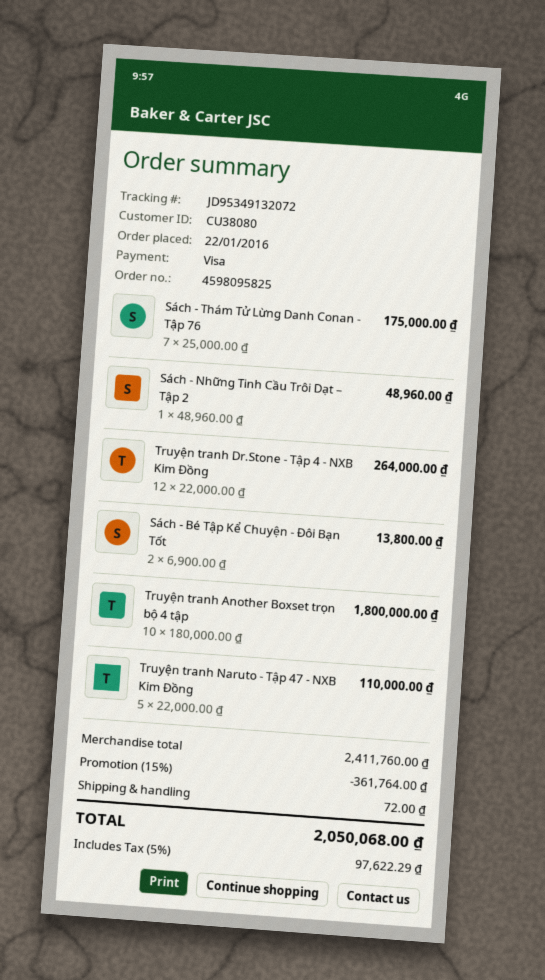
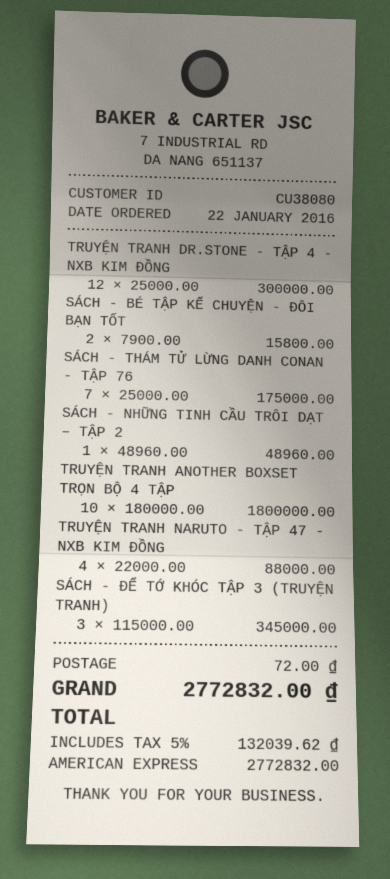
payment method: Visa -> American Express
Truyện tranh Dr.Stone - Tập 4 - NXB Kim Đồng: 12 x 22000.00 = 264000.00 -> 12 x 25000.00 = 300000.00
Sách - Bé Tập Kể Chuyện - Đôi Bạn Tốt: 2 x 6900.00 = 13800.00 -> 2 x 7900.00 = 15800.00
Truyện tranh Naruto - Tập 47 - NXB Kim Đồng: 5 x 22000.00 = 110000.00 -> 4 x 22000.00 = 88000.00
SÁCH - ĐỂ TỚ KHÓC TẬP 3 (TRUYỆN TRANH): none -> 3 x 115000.00 = 345000.00
discount: 15% = 361764.00 -> none
tax: 5% = 97622.29 -> 5% = 132039.62
total: 2050068.00 -> 2772832.00

